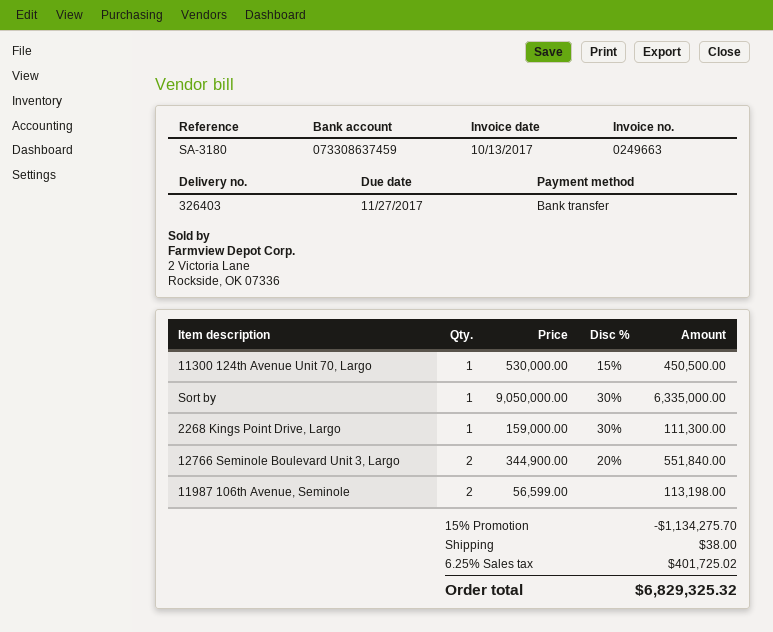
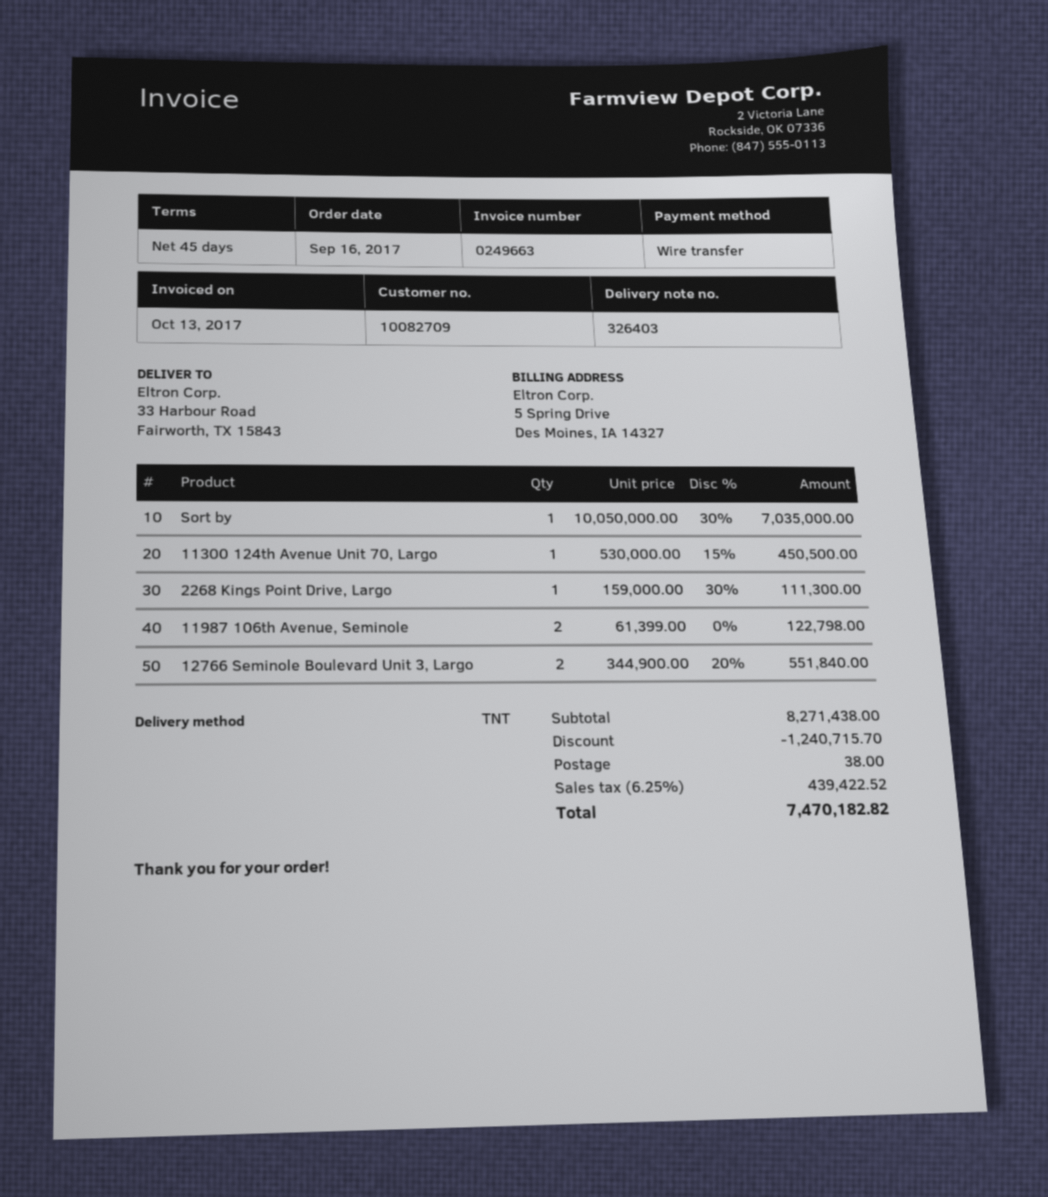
Sort by: 1 x 9050000.00 - 30% = 6335000.00 -> 1 x 10050000.00 - 30% = 7035000.00
11987 106th Avenue, Seminole: 2 x 56599.00 = 113198.00 -> 2 x 61399.00 = 122798.00
discount: 1134275.70 -> 1240715.70
tax: 6.25% = 401725.02 -> 6.25% = 439422.52
total: 6829325.32 -> 7470182.82

